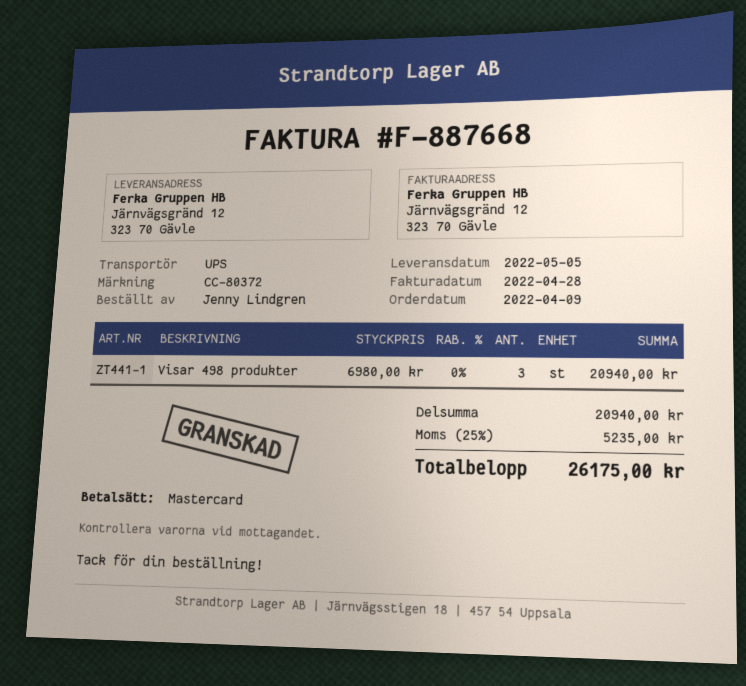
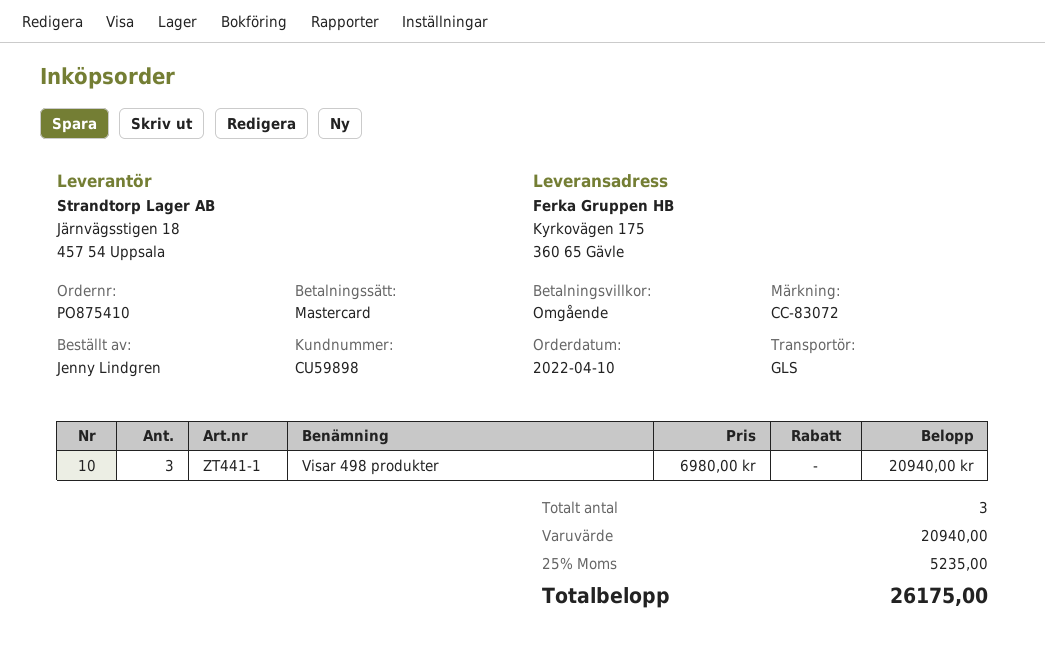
order date: 2022-04-09 -> 2022-04-10
reference: CC-80372 -> CC-83072
shipping method: UPS -> GLS
ship to: Järnvägsgränd 12, 323 70 Gävle -> Kyrkovägen 175, 360 65 Gävle

